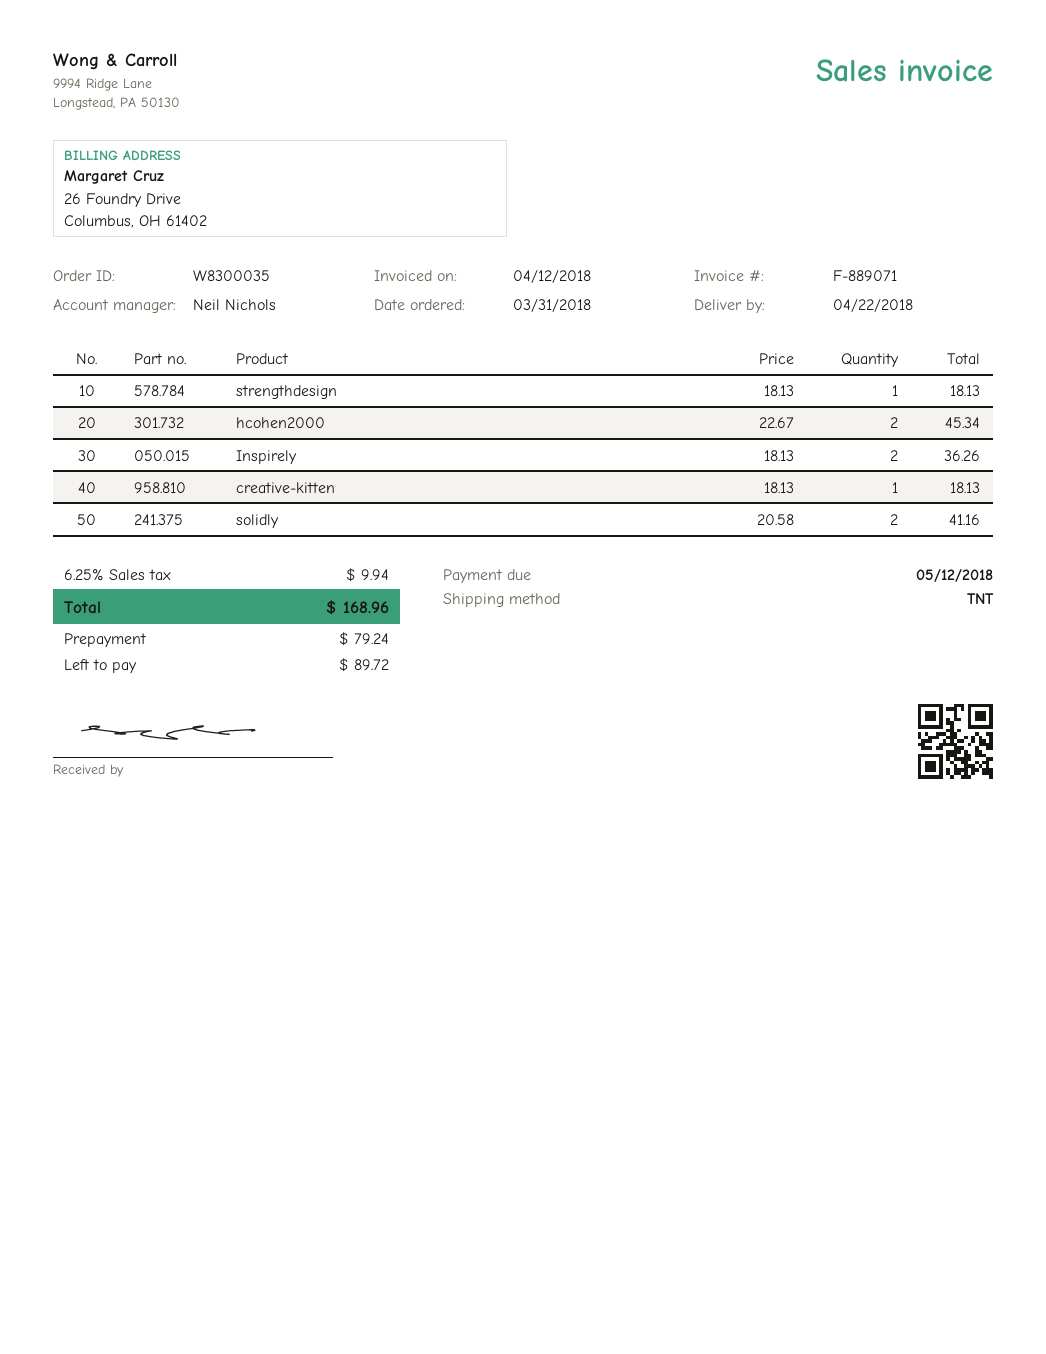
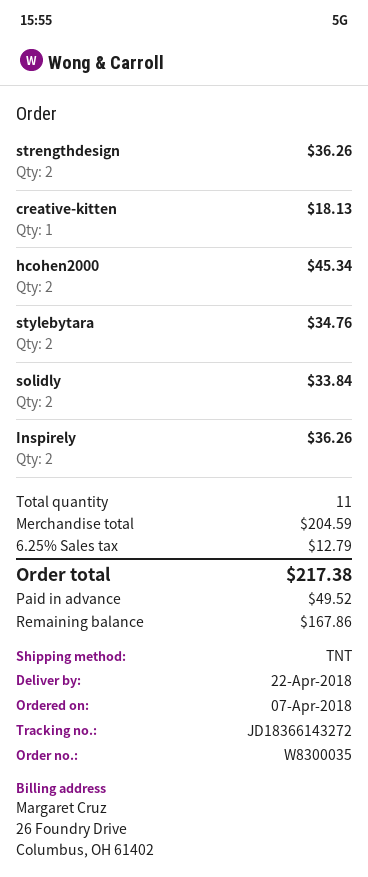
order date: 2018-03-31 -> 2018-04-07
strengthdesign: 1 for 18.13 -> 2 for 36.26
solidly: 2 for 41.16 -> 2 for 33.84
stylebytara: none -> 2 for 34.76
tax: 6.25% = 9.94 -> 6.25% = 12.79
total: 168.96 -> 217.38
deposit: 79.24 -> 49.52
balance: 89.72 -> 167.86

